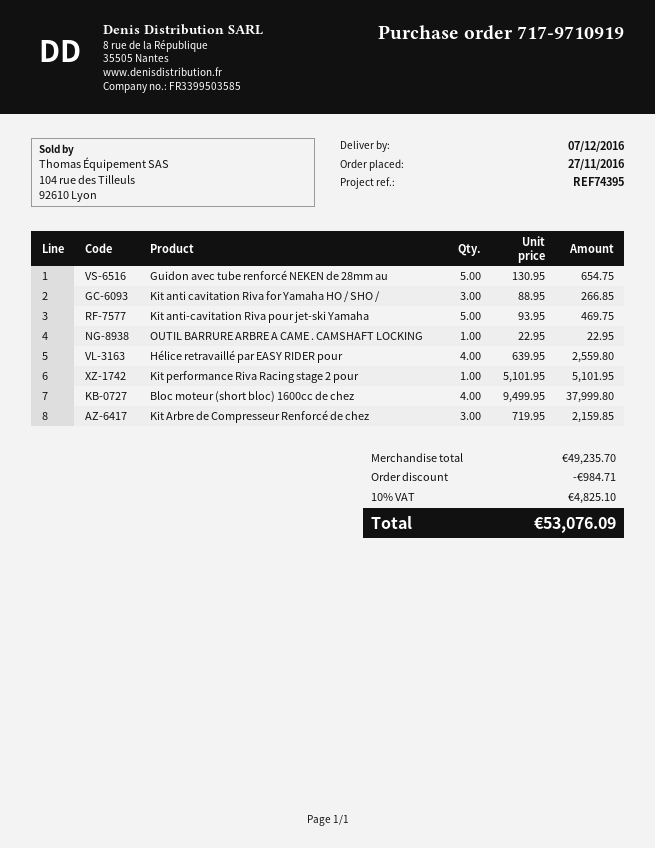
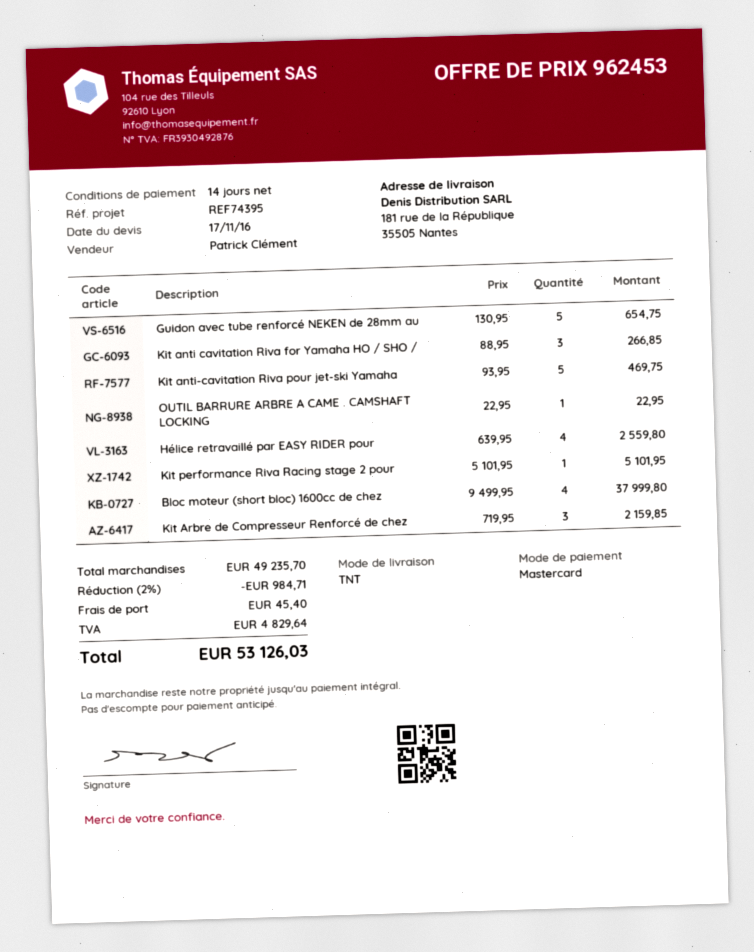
shipping: none -> 45.40
tax: 4825.10 -> 4829.64
total: 53076.09 -> 53126.03

